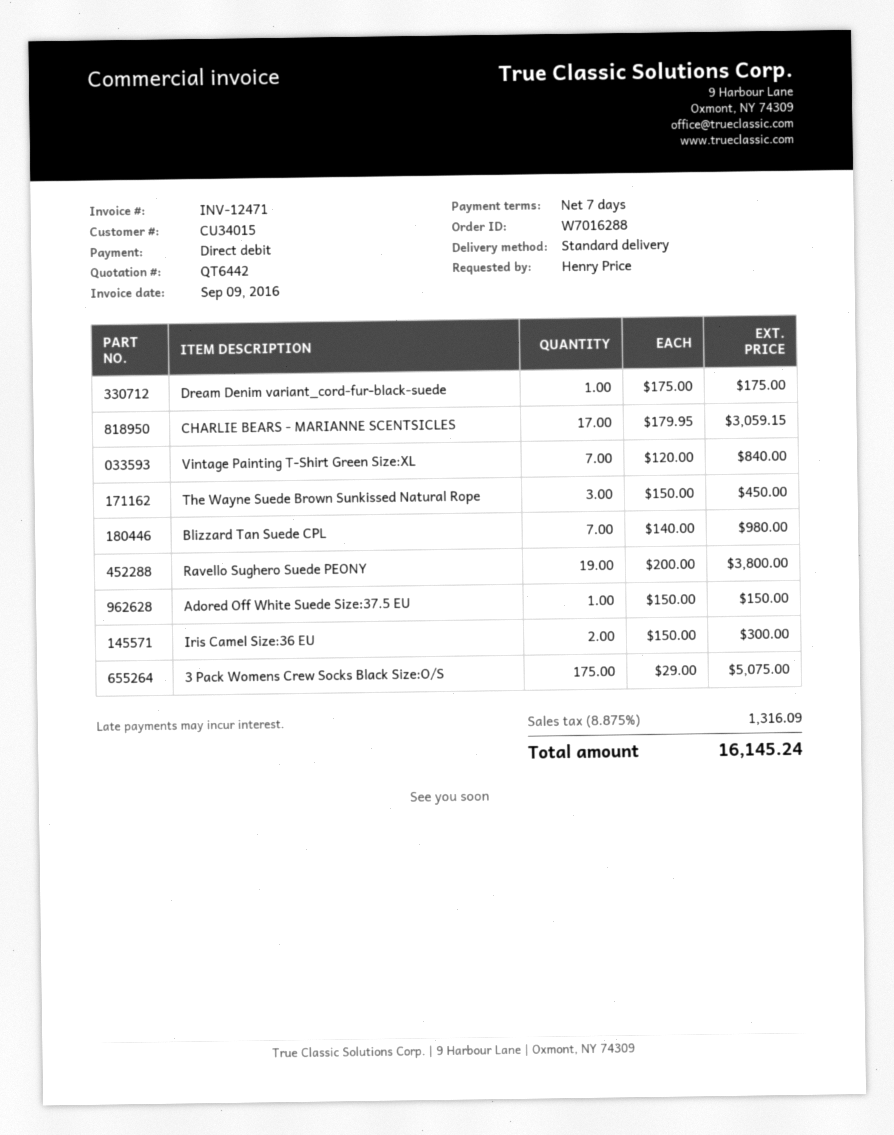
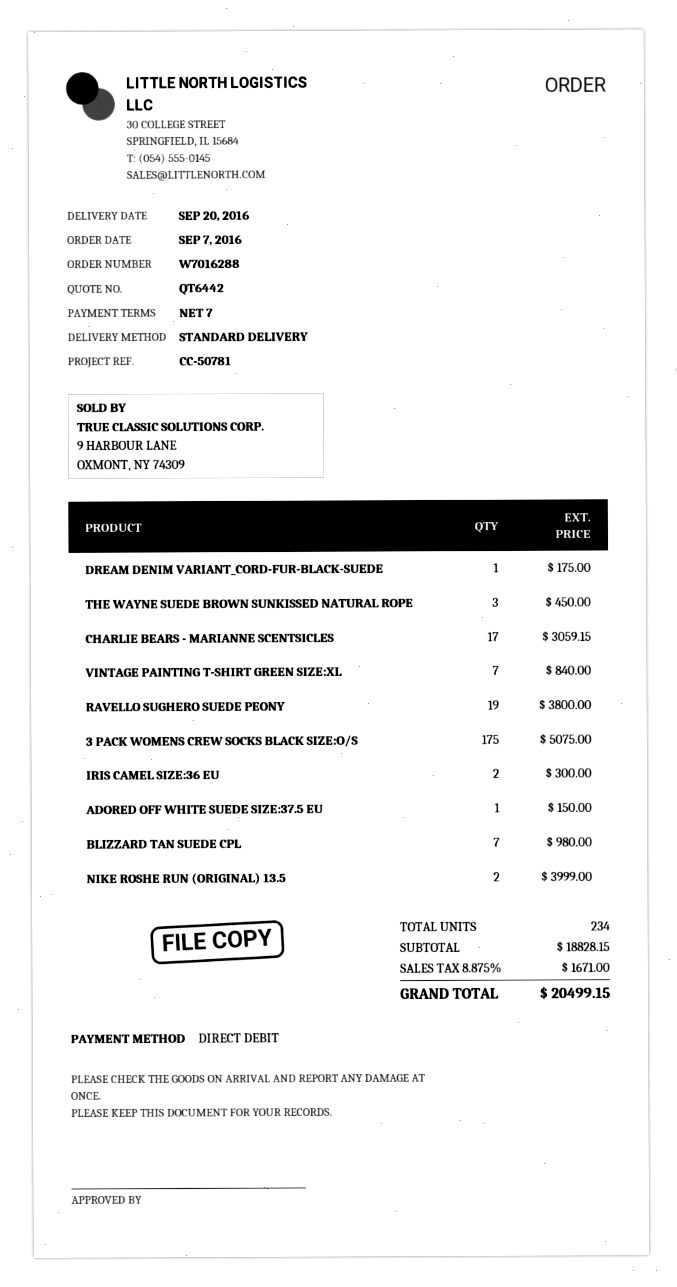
NIKE ROSHE RUN (ORIGINAL) 13.5: none -> 2 for 3999.00
tax: 8.875% = 1316.09 -> 8.875% = 1671.00
total: 16145.24 -> 20499.15

